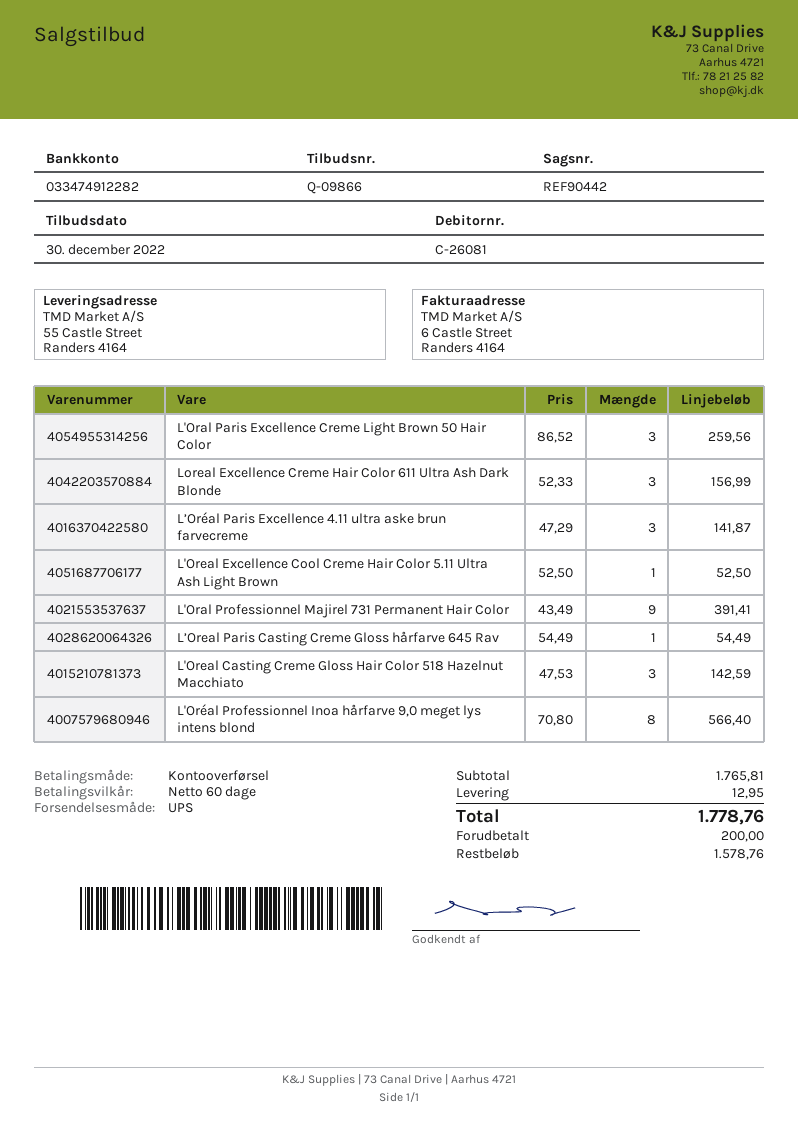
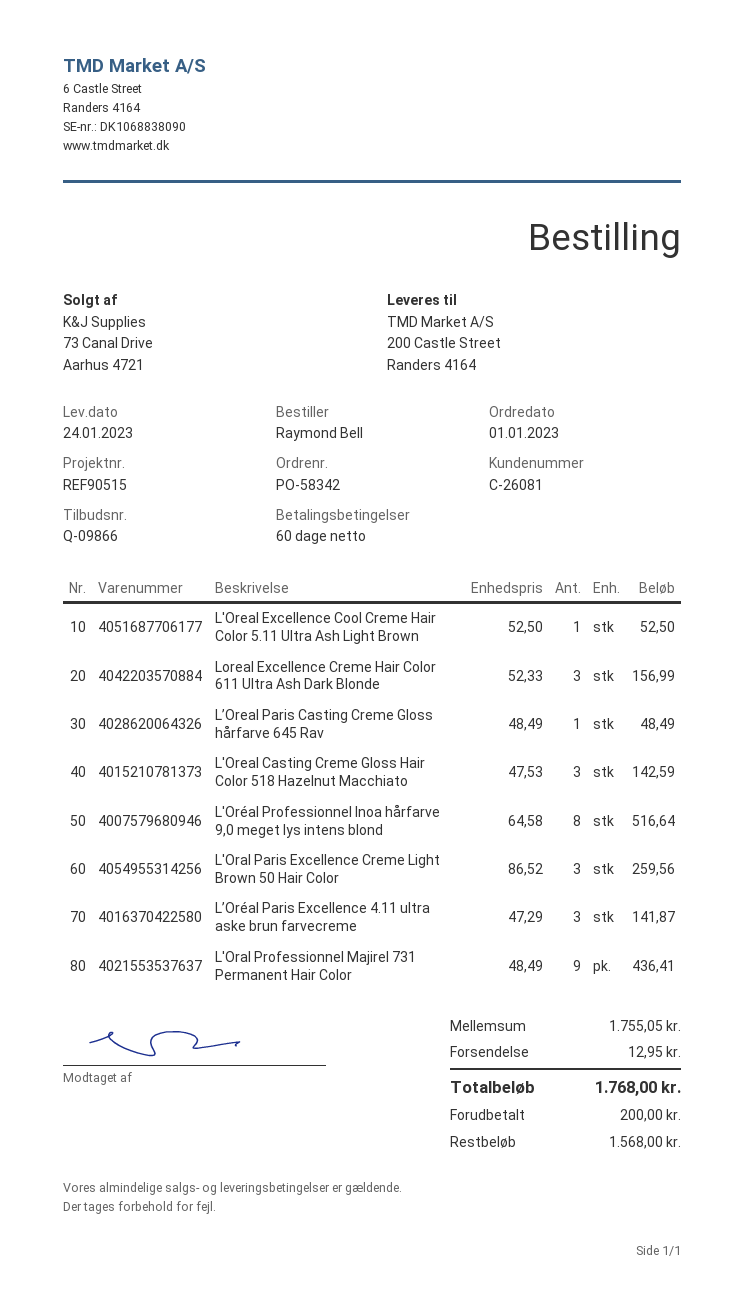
reference: REF90442 -> REF90515
ship to: 55 Castle Street, Randers 4164 -> 200 Castle Street, Randers 4164
L'Oral Professionnel Majirel 731 Permanent Hair Color: 9 x 43.49 = 391.41 -> 9 x 48.49 = 436.41
L’Oreal Paris Casting Creme Gloss hårfarve 645 Rav: 1 x 54.49 = 54.49 -> 1 x 48.49 = 48.49
L'Oréal Professionnel Inoa hårfarve 9,0 meget lys intens blond: 8 x 70.80 = 566.40 -> 8 x 64.58 = 516.64
subtotal: 1765.81 -> 1755.05
total: 1778.76 -> 1768.00
balance: 1578.76 -> 1568.00

